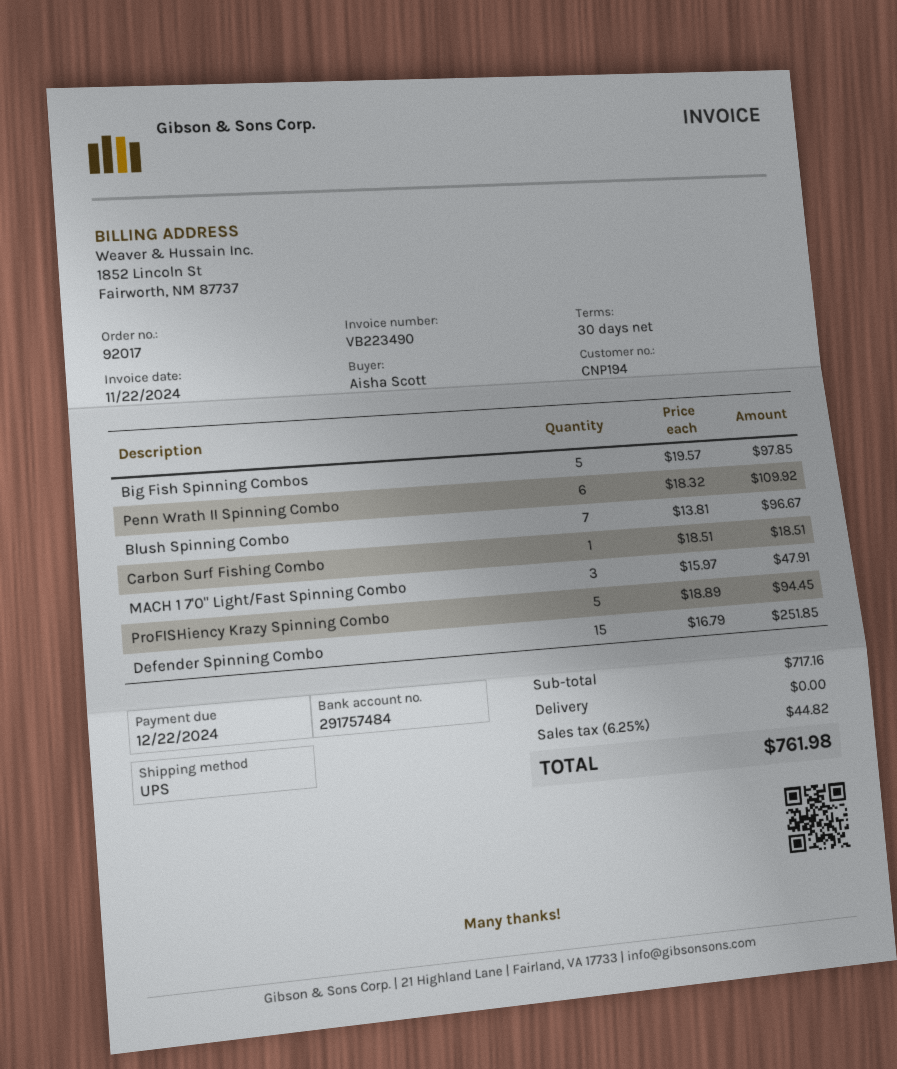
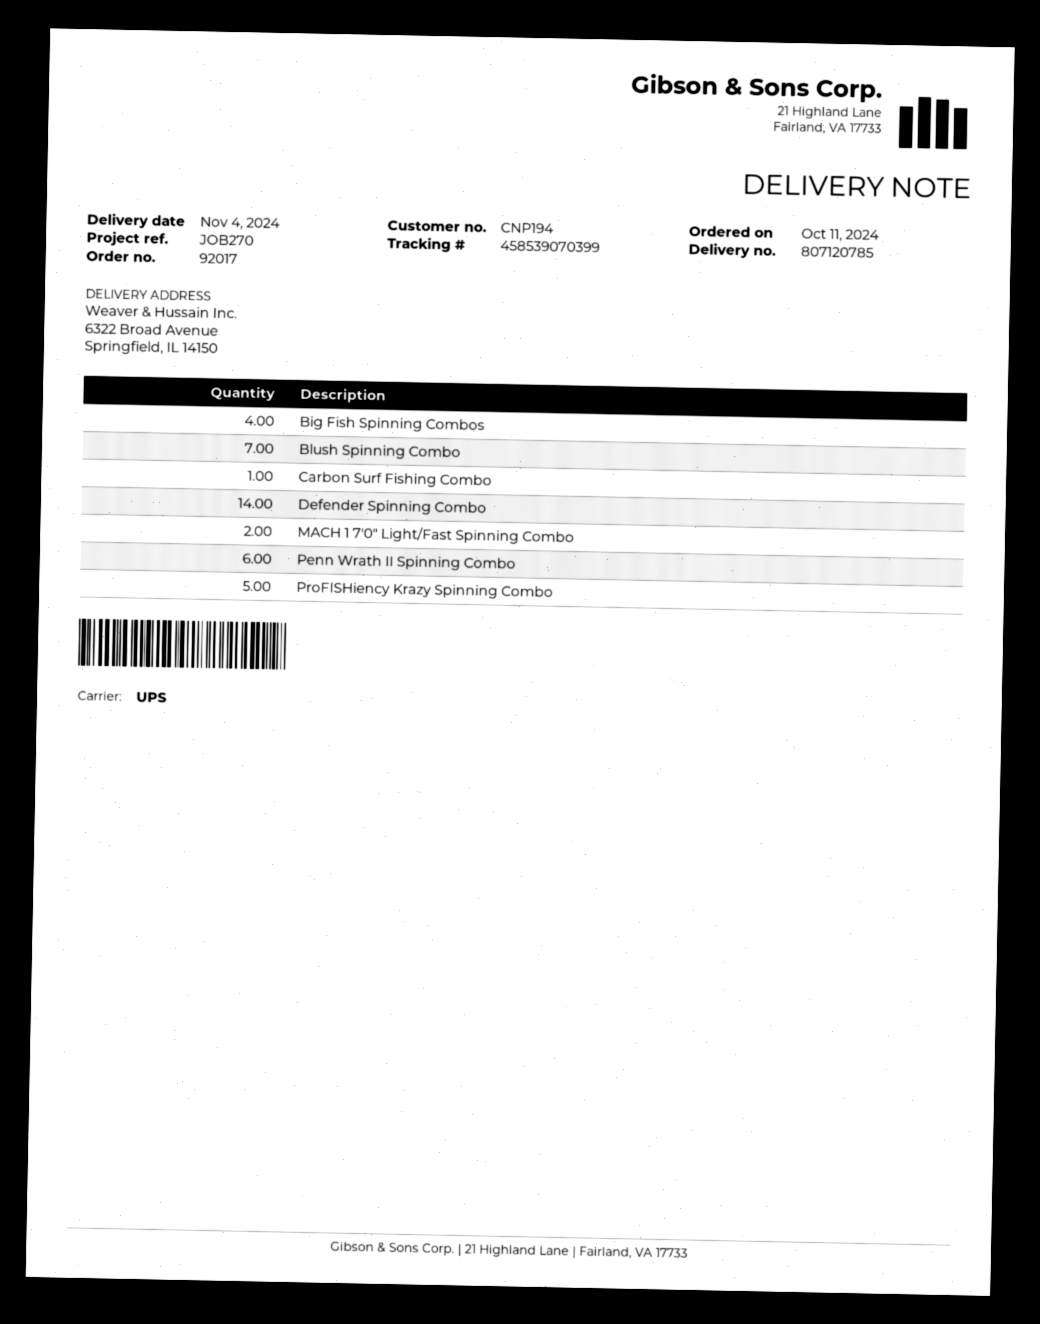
Big Fish Spinning Combos: 5 -> 4
MACH 1 7'0" Light/Fast Spinning Combo: 3 -> 2
Defender Spinning Combo: 15 -> 14

